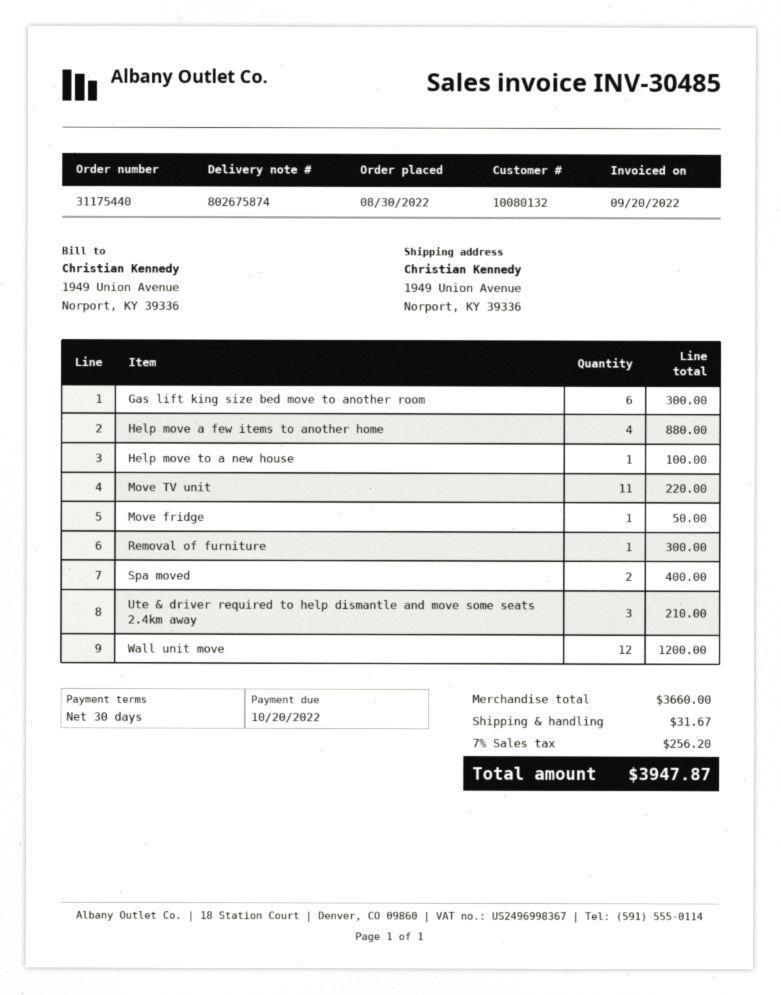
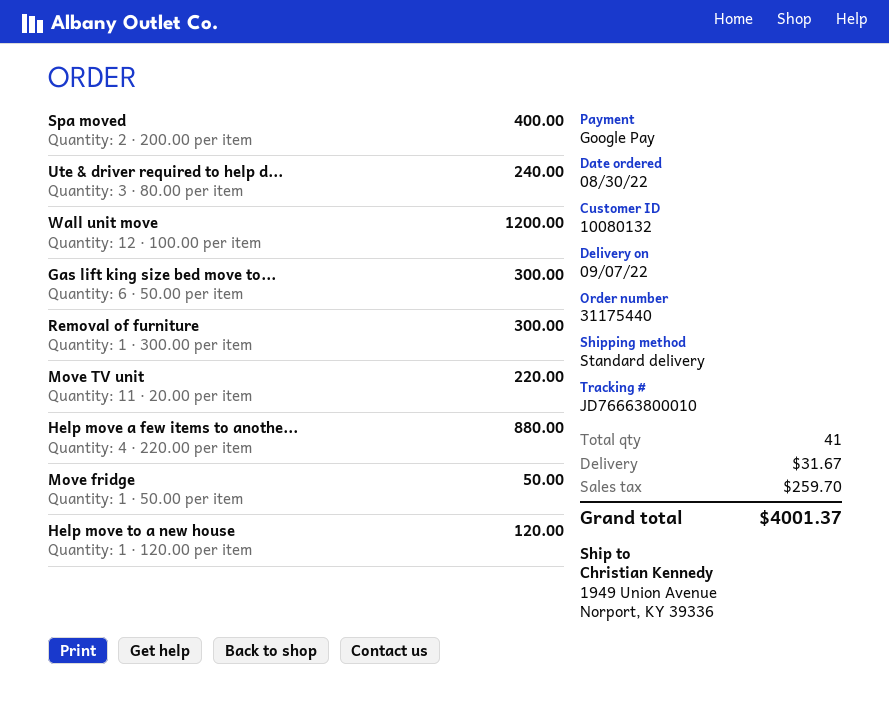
Help move to a new house: 1 for 100.00 -> 1 for 120.00
Ute & driver required to help dismantle and move some seats 2.4km away: 3 for 210.00 -> 3 for 240.00
tax: 256.20 -> 259.70
total: 3947.87 -> 4001.37

